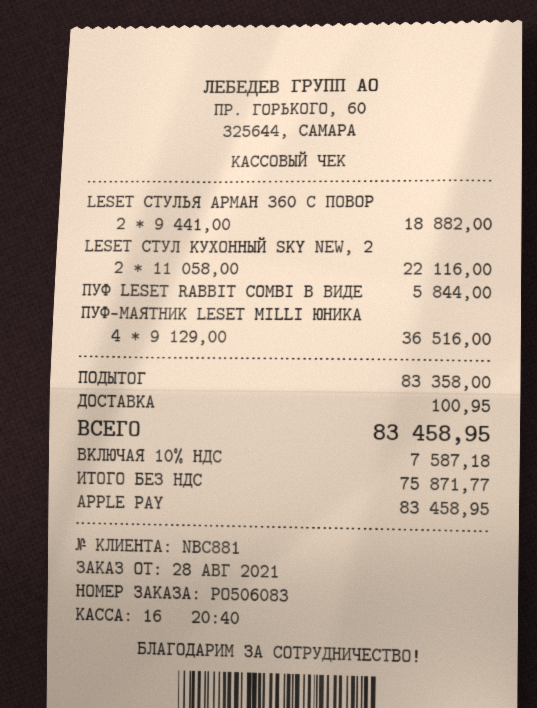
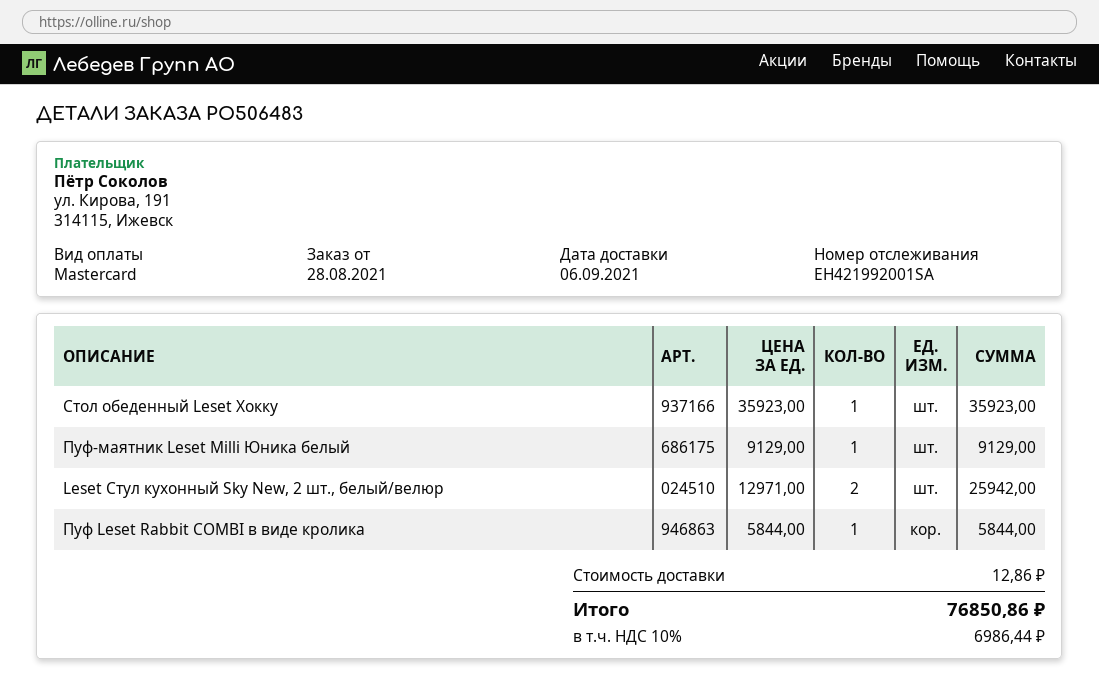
order number: PO506083 -> PO506483
payment method: Apple Pay -> Mastercard
LESET СТУЛЬЯ АРМАН 360 С ПОВОР: 2 x 9441.00 = 18882.00 -> none
LESET СТУЛ КУХОННЫЙ SKY NEW, 2: 2 x 11058.00 = 22116.00 -> 2 x 12971.00 = 25942.00
ПУФ-МАЯТНИК LESET MILLI ЮНИКА: 4 x 9129.00 = 36516.00 -> 1 x 9129.00 = 9129.00
Стол обеденный Leset Хокку: none -> 1 x 35923.00 = 35923.00
shipping: 100.95 -> 12.86
tax: 10% = 7587.18 -> 10% = 6986.44
total: 83458.95 -> 76850.86

